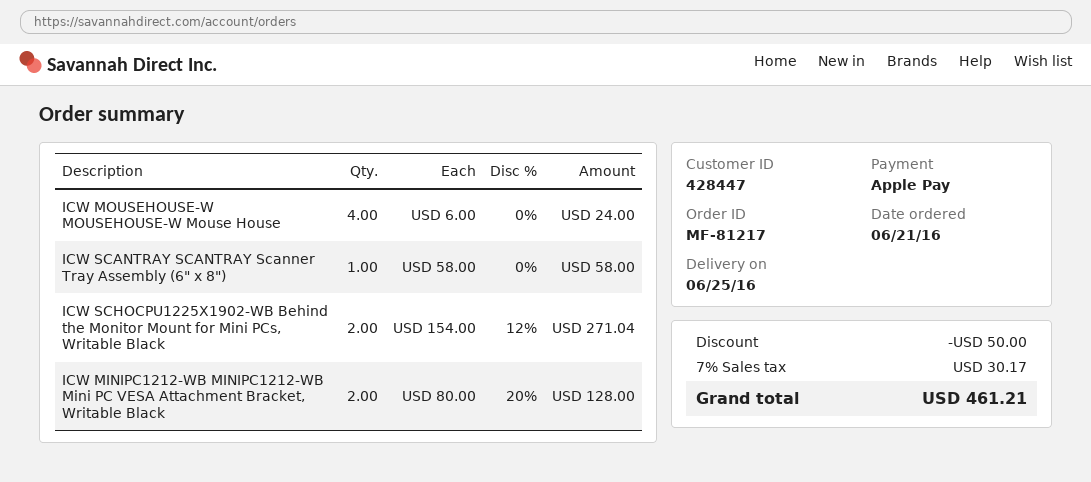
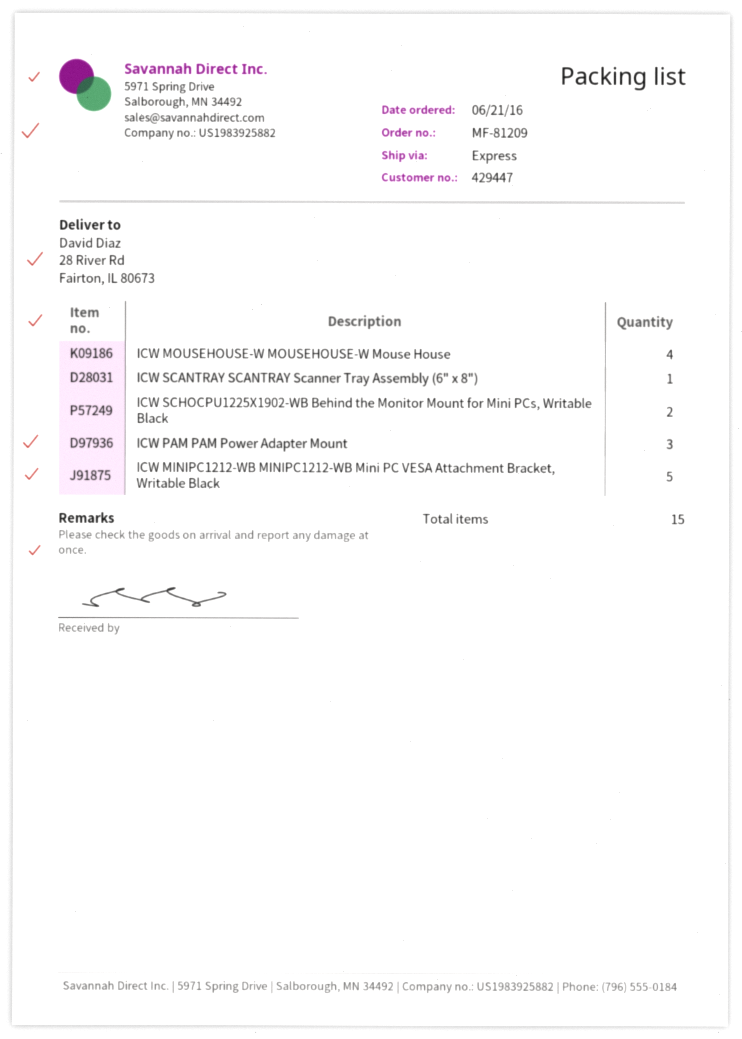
order number: MF-81217 -> MF-81209
customer number: 428447 -> 429447
ICW MINIPC1212-WB MINIPC1212-WB Mini PC VESA Attachment Bracket, Writable Black: 2 -> 5
ICW PAM PAM Power Adapter Mount: none -> 3

